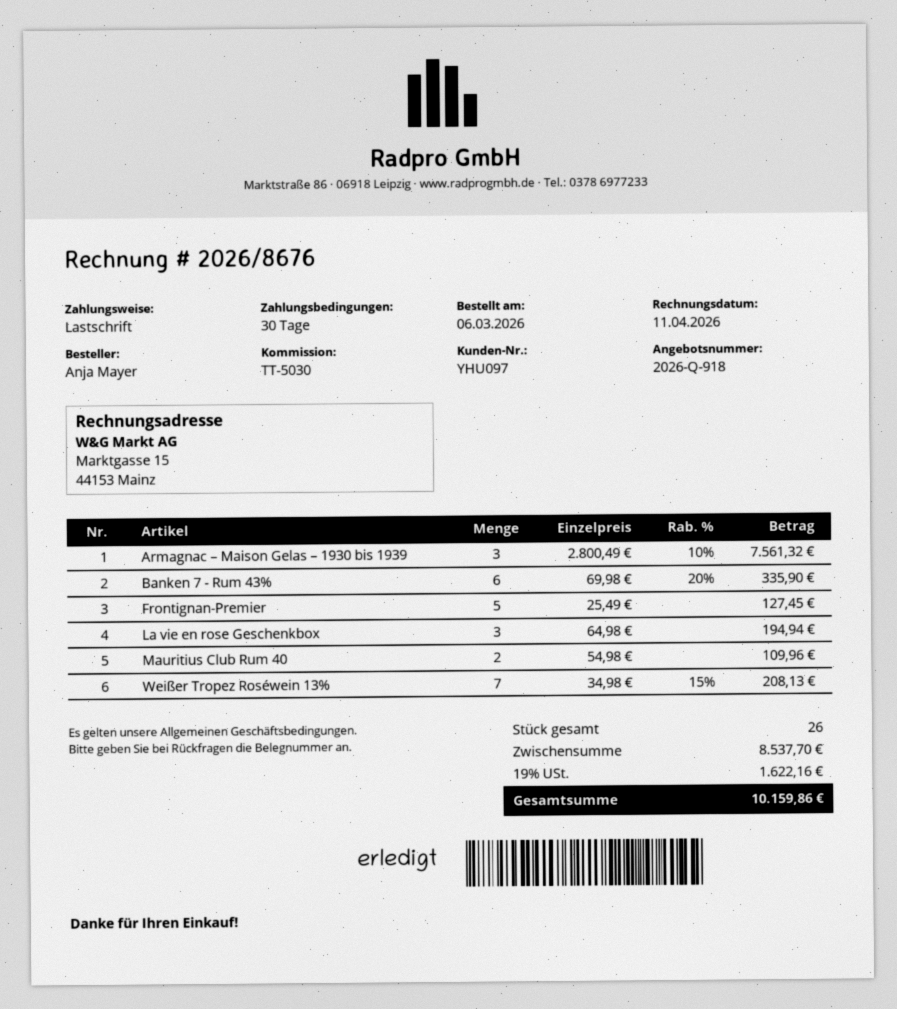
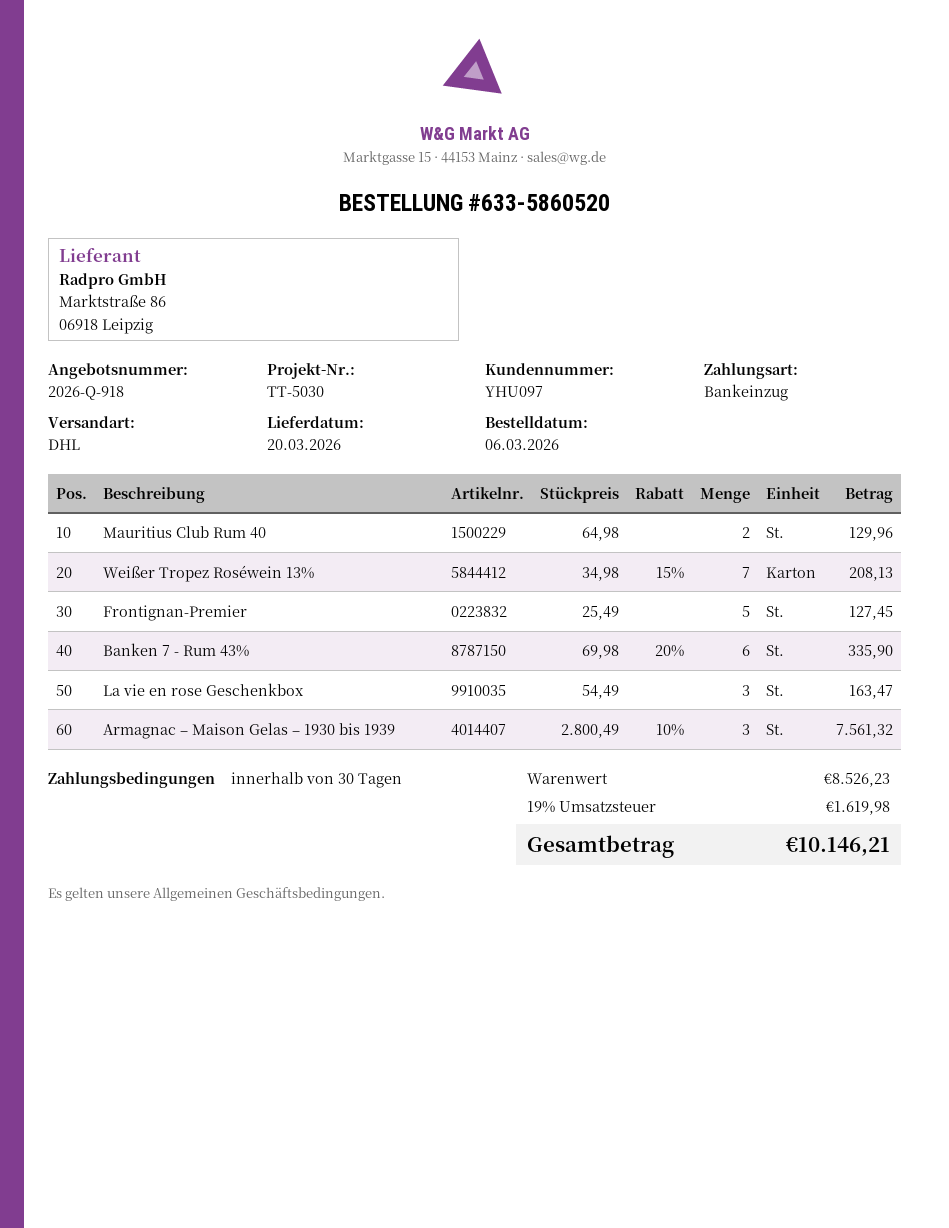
La vie en rose Geschenkbox: 3 x 64.98 = 194.94 -> 3 x 54.49 = 163.47
Mauritius Club Rum 40: 2 x 54.98 = 109.96 -> 2 x 64.98 = 129.96
subtotal: 8537.70 -> 8526.23
tax: 19% = 1622.16 -> 19% = 1619.98
total: 10159.86 -> 10146.21

